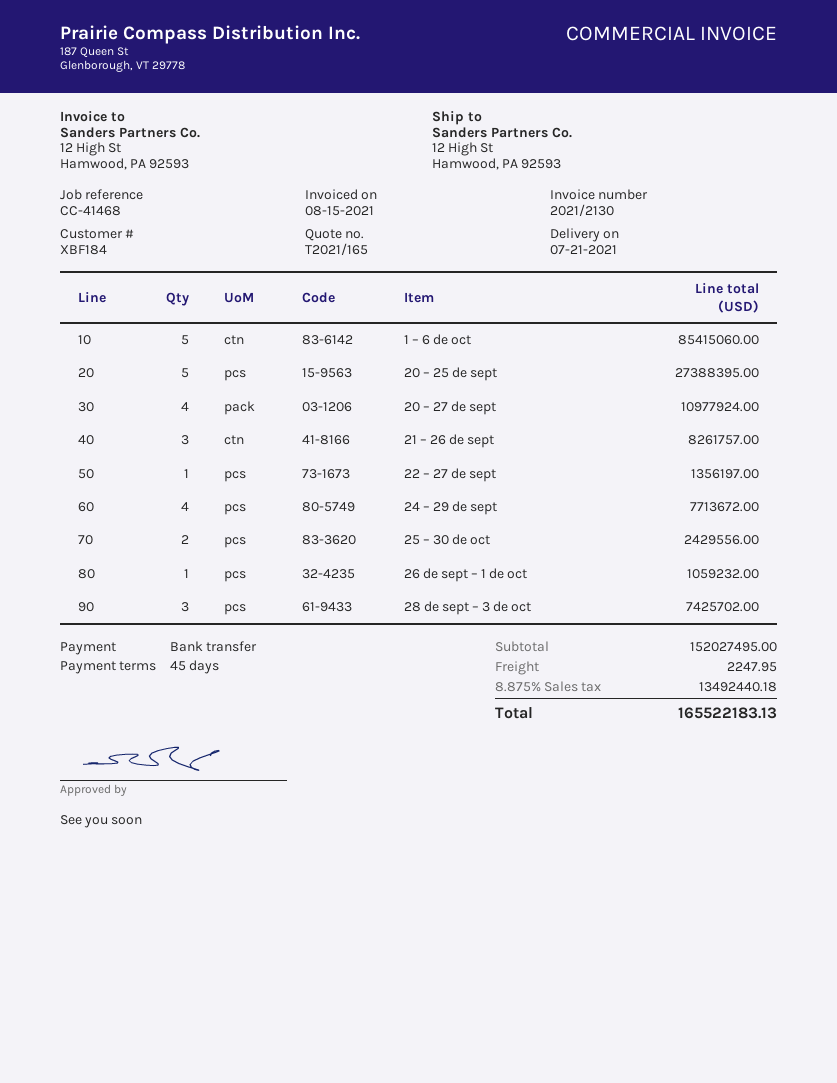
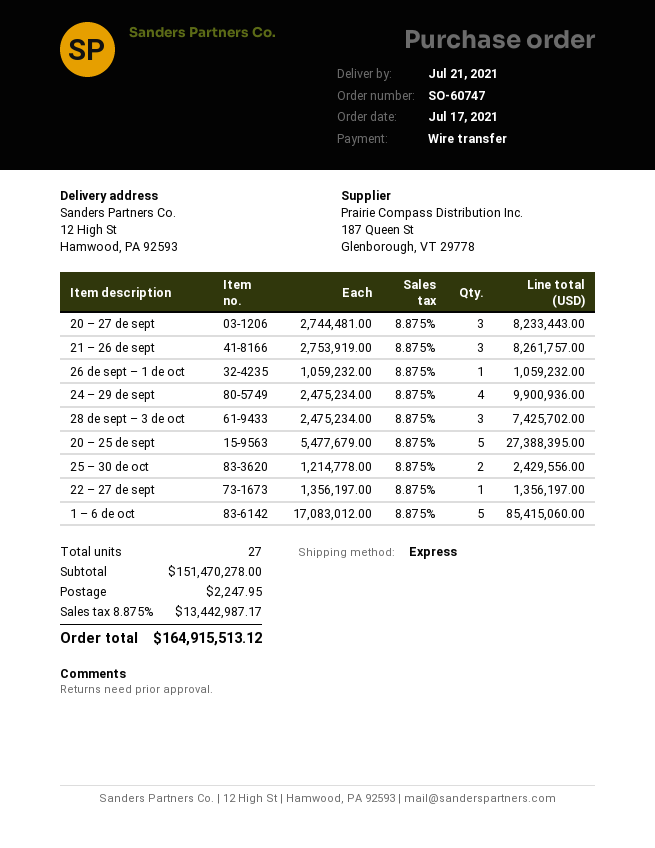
20 – 27 de sept: 4 for 10977924.00 -> 3 for 8233443.00
24 – 29 de sept: 4 for 7713672.00 -> 4 for 9900936.00
subtotal: 152027495.00 -> 151470278.00
tax: 8.875% = 13492440.18 -> 8.875% = 13442987.17
total: 165522183.13 -> 164915513.12

